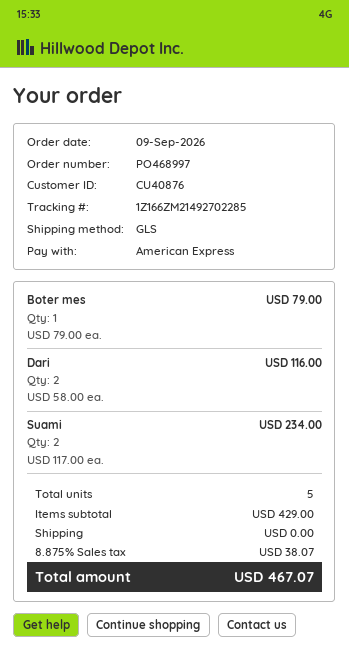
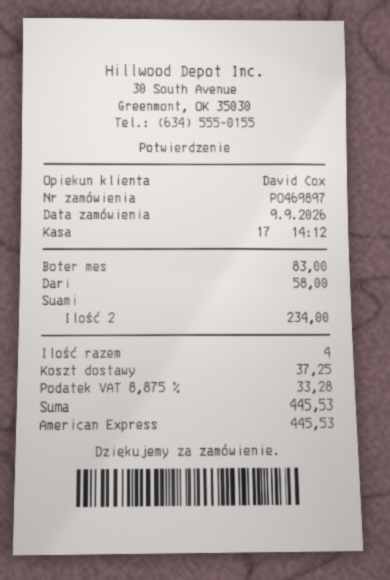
order number: PO468997 -> PO469897
Boter mes: 1 for 79.00 -> 1 for 83.00
Dari: 2 for 116.00 -> 1 for 58.00
total quantity: 5 -> 4
shipping: 0.00 -> 37.25
tax: 8.875% = 38.07 -> 8.875% = 33.28
total: 467.07 -> 445.53

